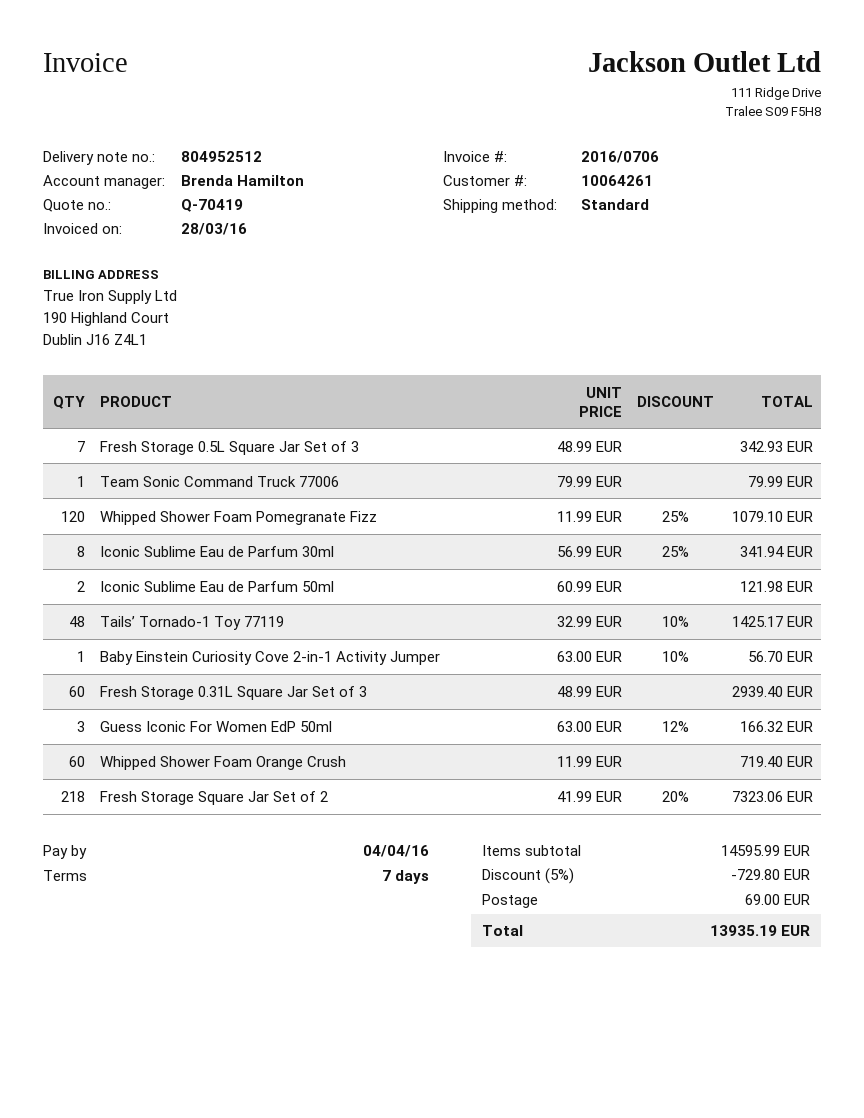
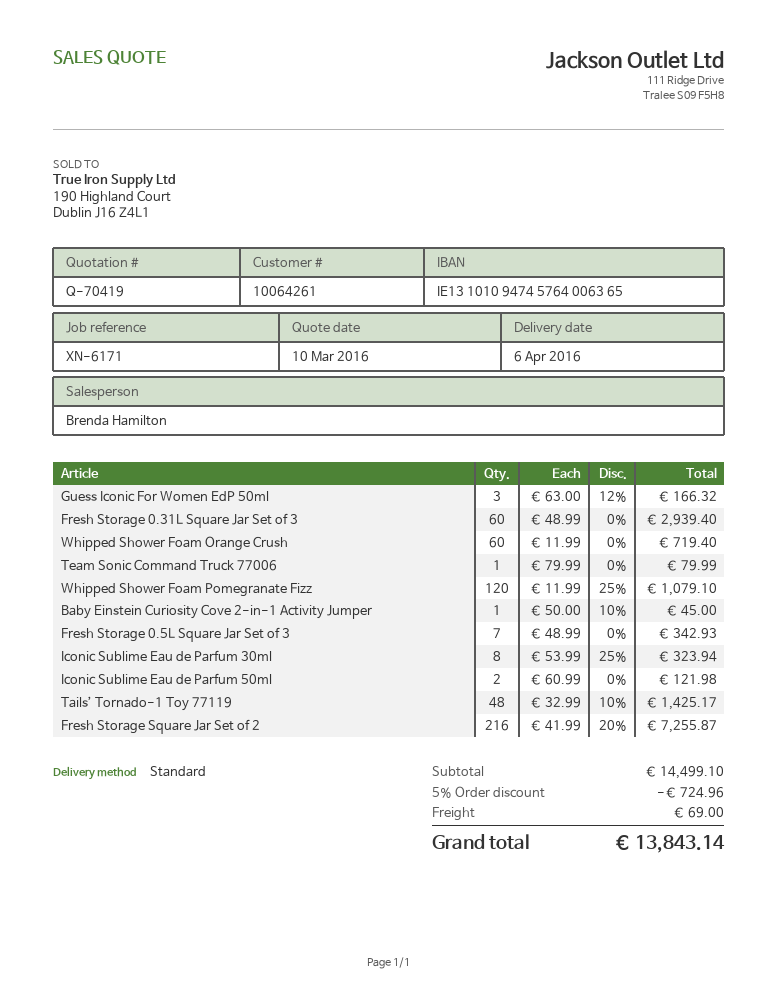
Iconic Sublime Eau de Parfum 30ml: 8 x 56.99 - 25% = 341.94 -> 8 x 53.99 - 25% = 323.94
Baby Einstein Curiosity Cove 2-in-1 Activity Jumper: 1 x 63.00 - 10% = 56.70 -> 1 x 50.00 - 10% = 45.00
Fresh Storage Square Jar Set of 2: 218 x 41.99 - 20% = 7323.06 -> 216 x 41.99 - 20% = 7255.87
subtotal: 14595.99 -> 14499.10
discount: 5% = 729.80 -> 5% = 724.96
total: 13935.19 -> 13843.14

